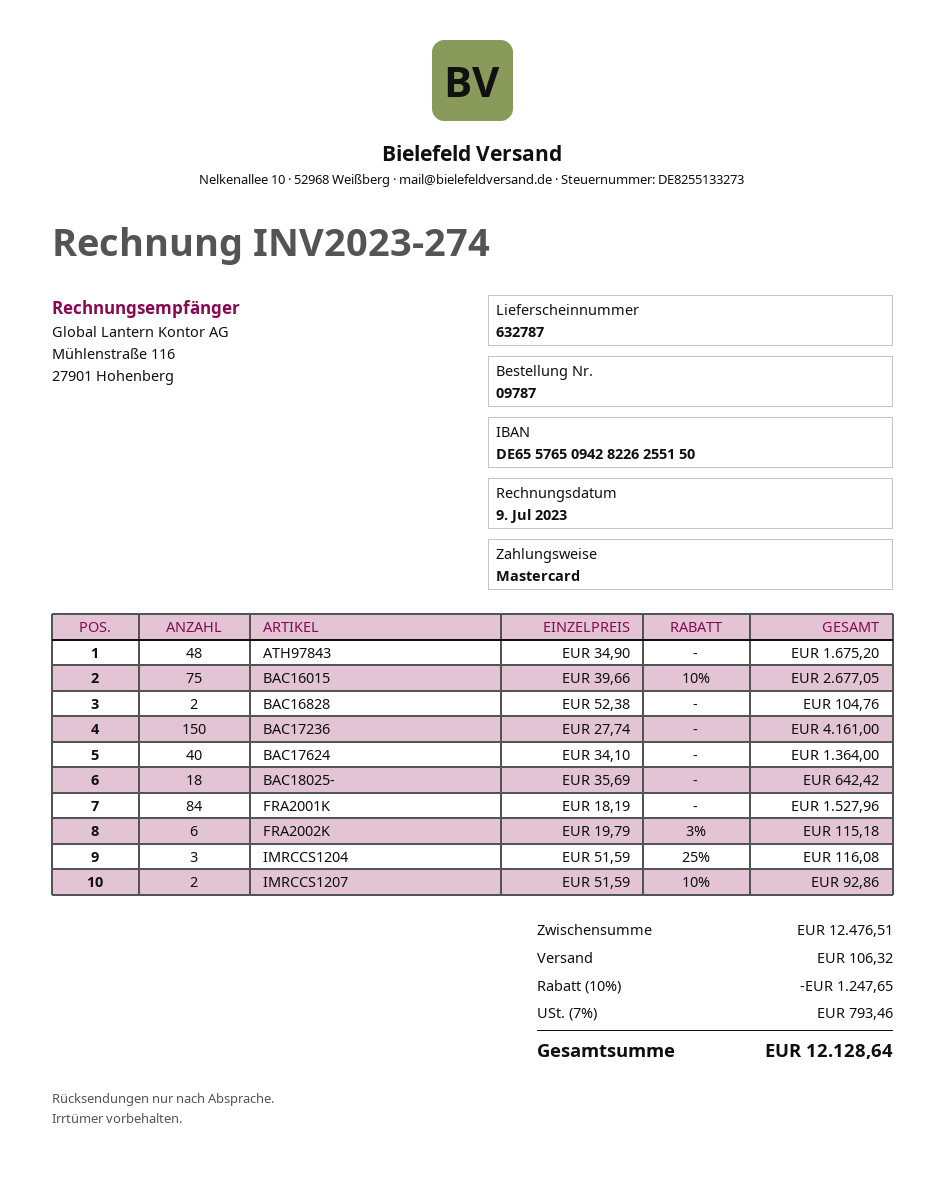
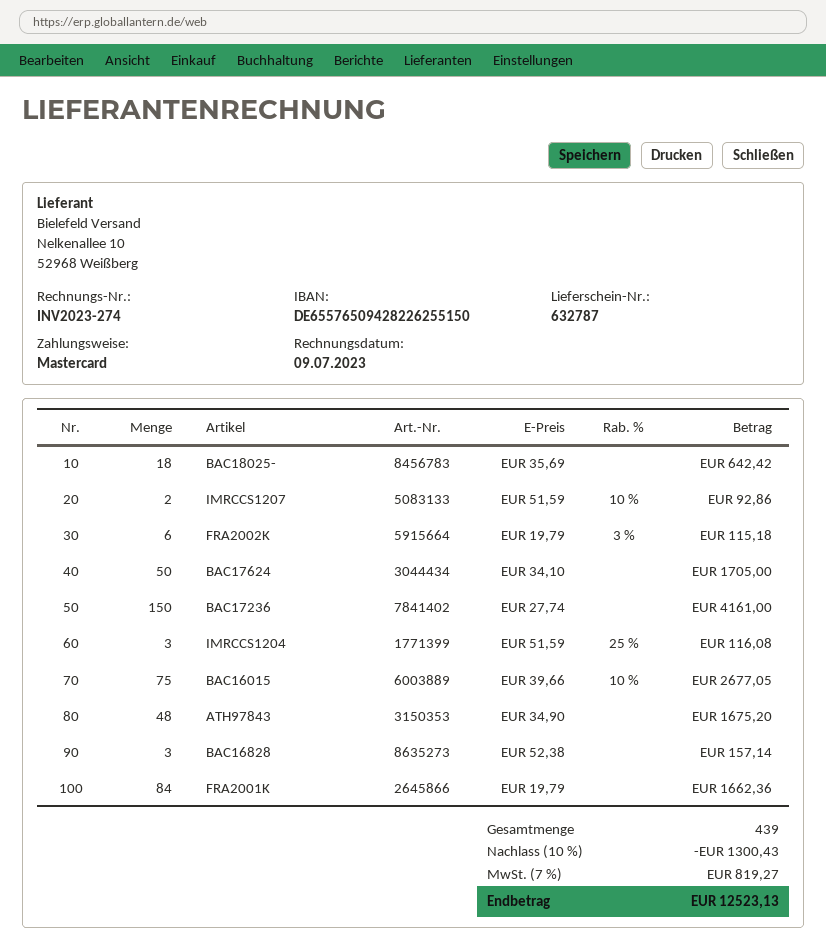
BAC16828: 2 x 52.38 = 104.76 -> 3 x 52.38 = 157.14
BAC17624: 40 x 34.10 = 1364.00 -> 50 x 34.10 = 1705.00
FRA2001K: 84 x 18.19 = 1527.96 -> 84 x 19.79 = 1662.36
discount: 10% = 1247.65 -> 10% = 1300.43
shipping: 106.32 -> none
tax: 7% = 793.46 -> 7% = 819.27
total: 12128.64 -> 12523.13

